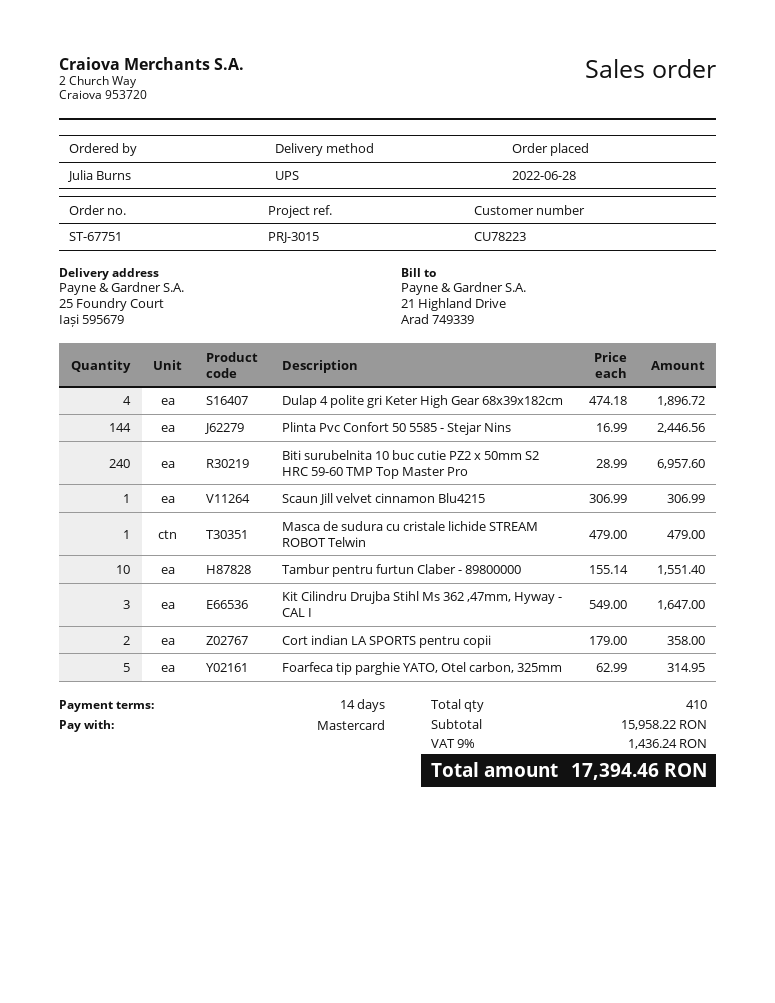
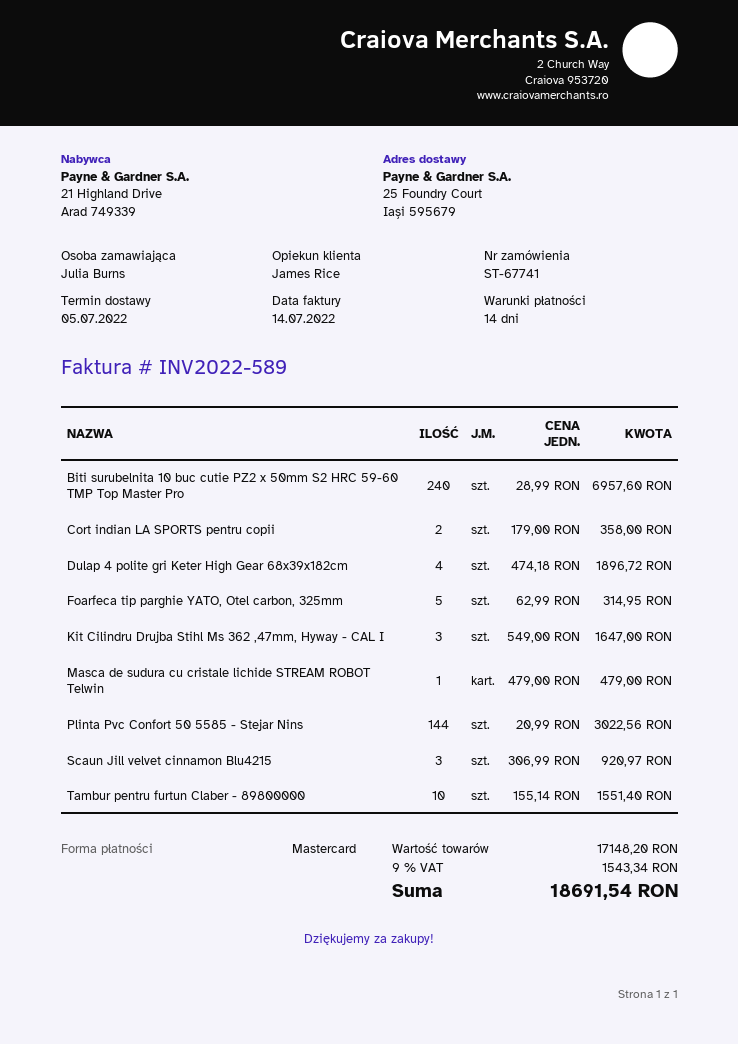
order number: ST-67751 -> ST-67741
Plinta Pvc Confort 50 5585 - Stejar Nins: 144 x 16.99 = 2446.56 -> 144 x 20.99 = 3022.56
Scaun Jill velvet cinnamon Blu4215: 1 x 306.99 = 306.99 -> 3 x 306.99 = 920.97
subtotal: 15958.22 -> 17148.20
tax: 9% = 1436.24 -> 9% = 1543.34
total: 17394.46 -> 18691.54

